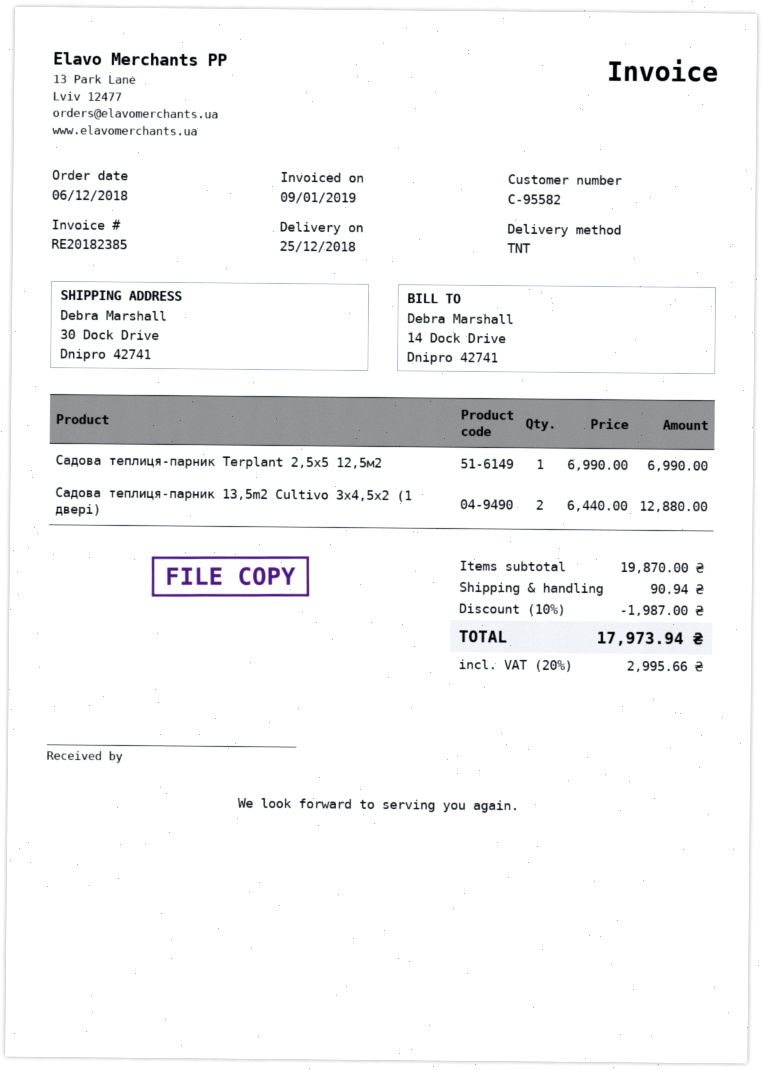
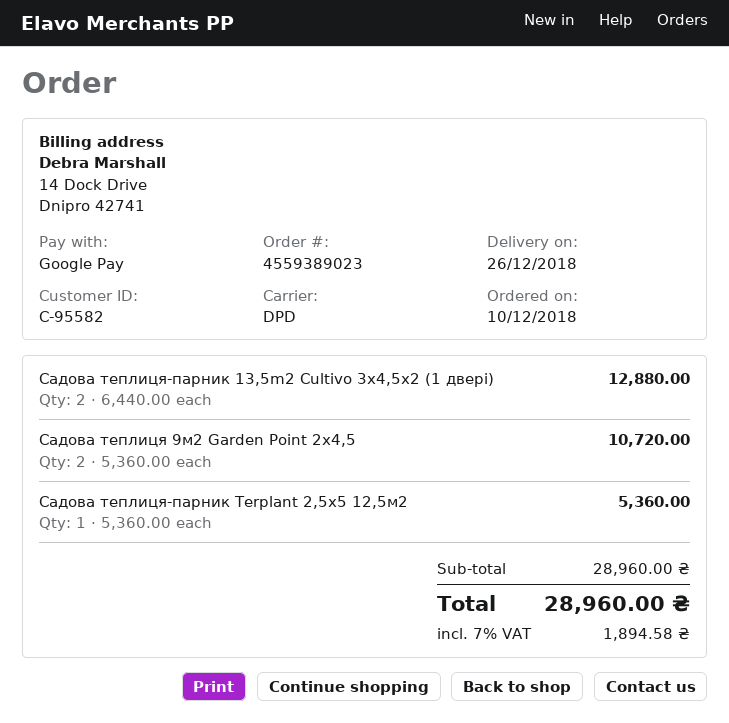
order date: 2018-12-06 -> 2018-12-10
delivery date: 2018-12-25 -> 2018-12-26
shipping method: TNT -> DPD
Садова теплиця-парник Terplant 2,5х5 12,5м2: 1 x 6990.00 = 6990.00 -> 1 x 5360.00 = 5360.00
Садова теплиця 9м2 Garden Point 2х4,5: none -> 2 x 5360.00 = 10720.00
subtotal: 19870.00 -> 28960.00
discount: 10% = 1987.00 -> none
shipping: 90.94 -> none
tax: 20% = 2995.66 -> 7% = 1894.58
total: 17973.94 -> 28960.00

